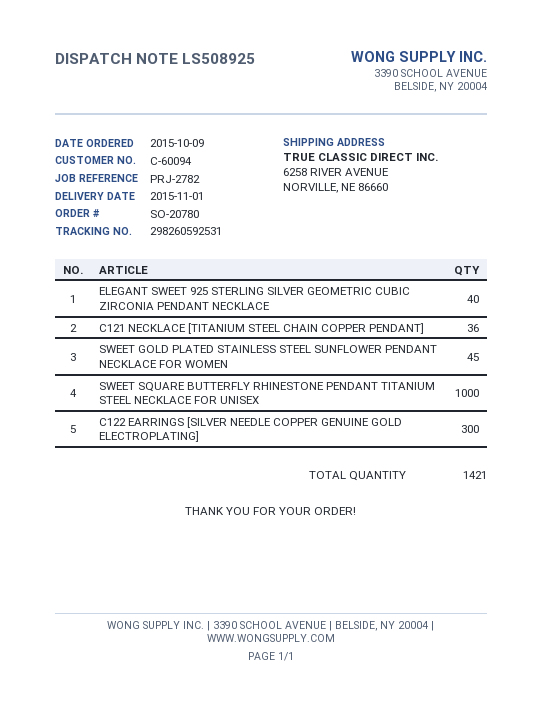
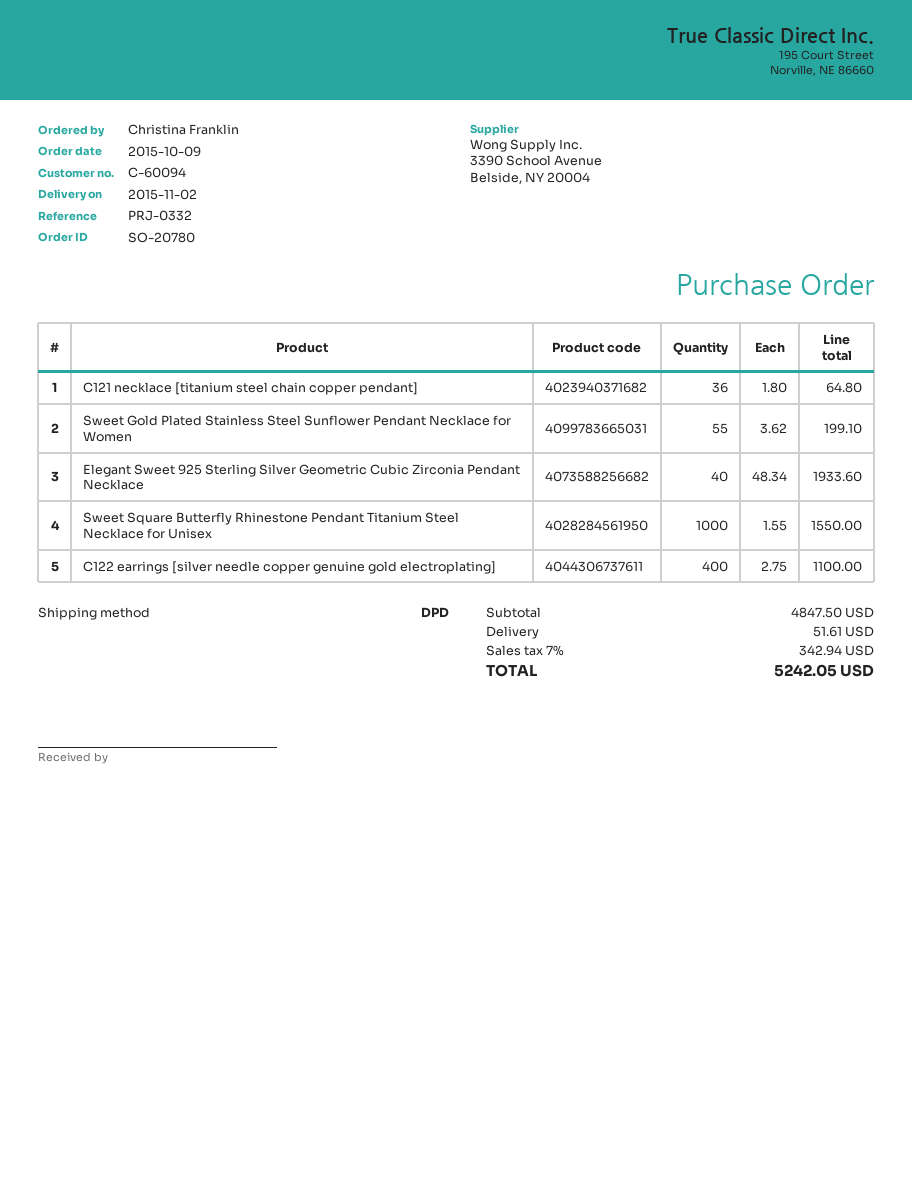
delivery date: 2015-11-01 -> 2015-11-02
reference: PRJ-2782 -> PRJ-0332
SWEET GOLD PLATED STAINLESS STEEL SUNFLOWER PENDANT NECKLACE FOR WOMEN: 45 -> 55
C122 EARRINGS [SILVER NEEDLE COPPER GENUINE GOLD ELECTROPLATING]: 300 -> 400

